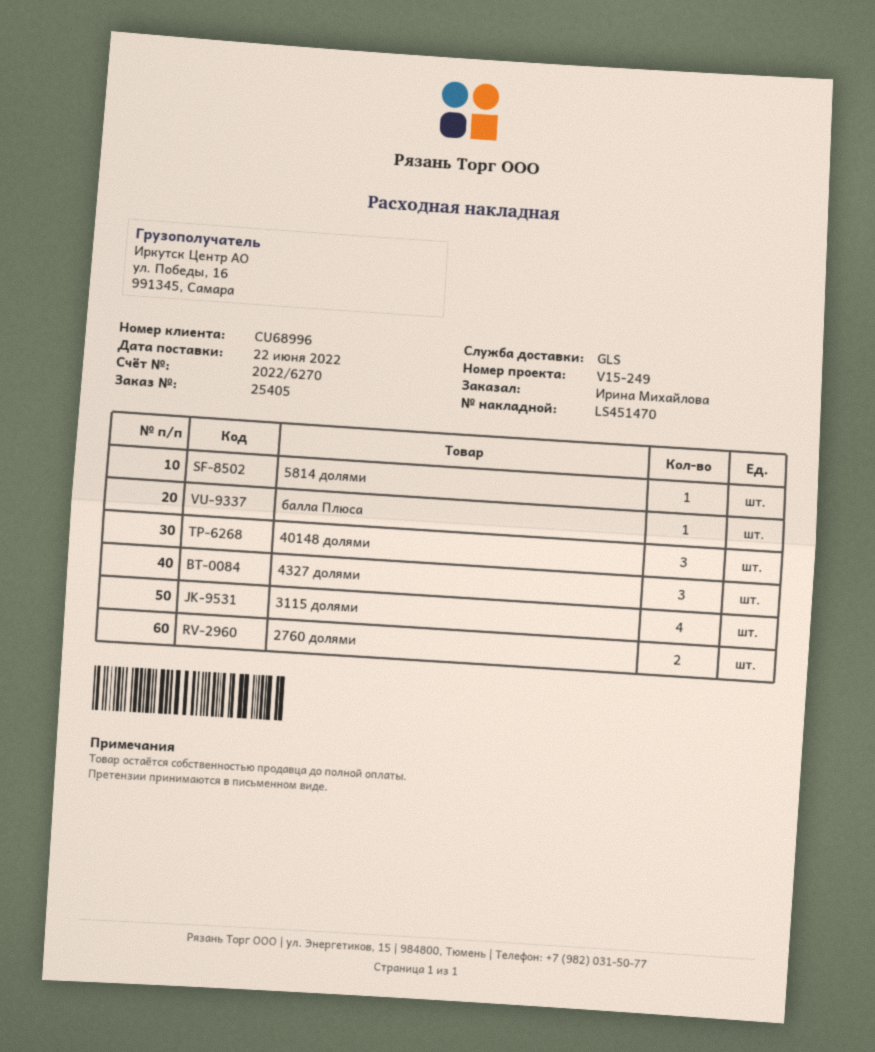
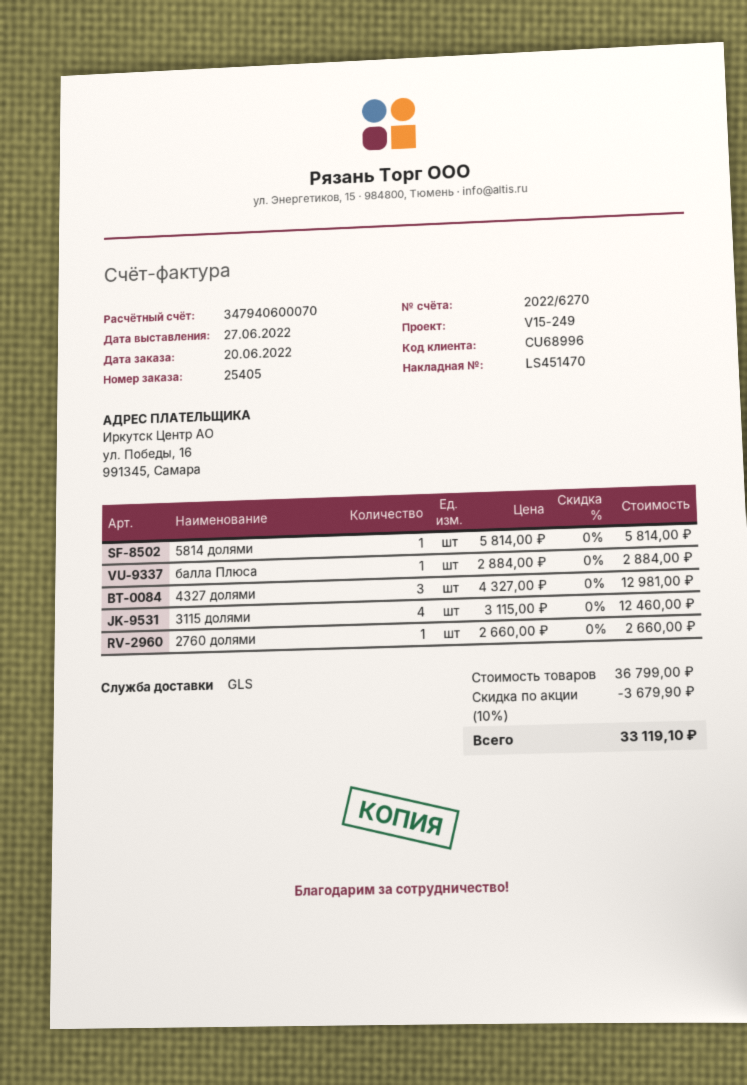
40148 долями: 3 -> none
2760 долями: 2 -> 1

